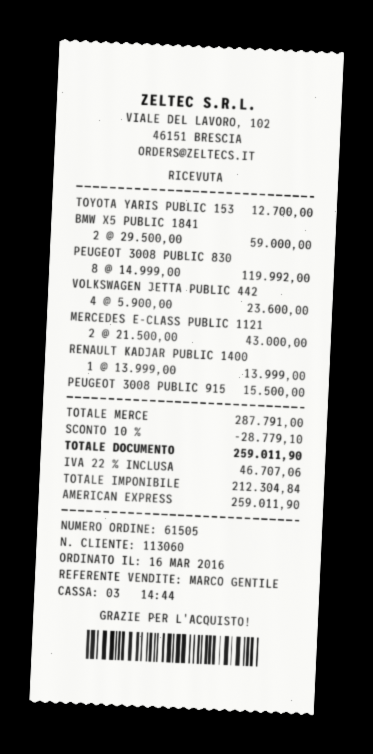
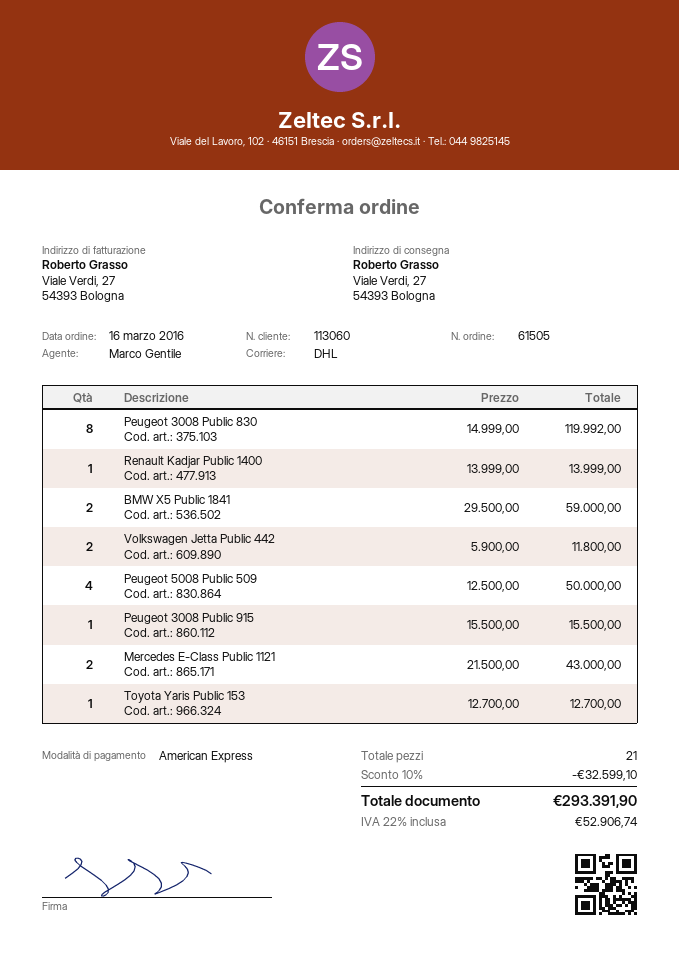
VOLKSWAGEN JETTA PUBLIC 442: 4 x 5900.00 = 23600.00 -> 2 x 5900.00 = 11800.00
Peugeot 5008 Public 509: none -> 4 x 12500.00 = 50000.00
discount: 10% = 28779.10 -> 10% = 32599.10
tax: 22% = 46707.06 -> 22% = 52906.74
total: 259011.90 -> 293391.90

